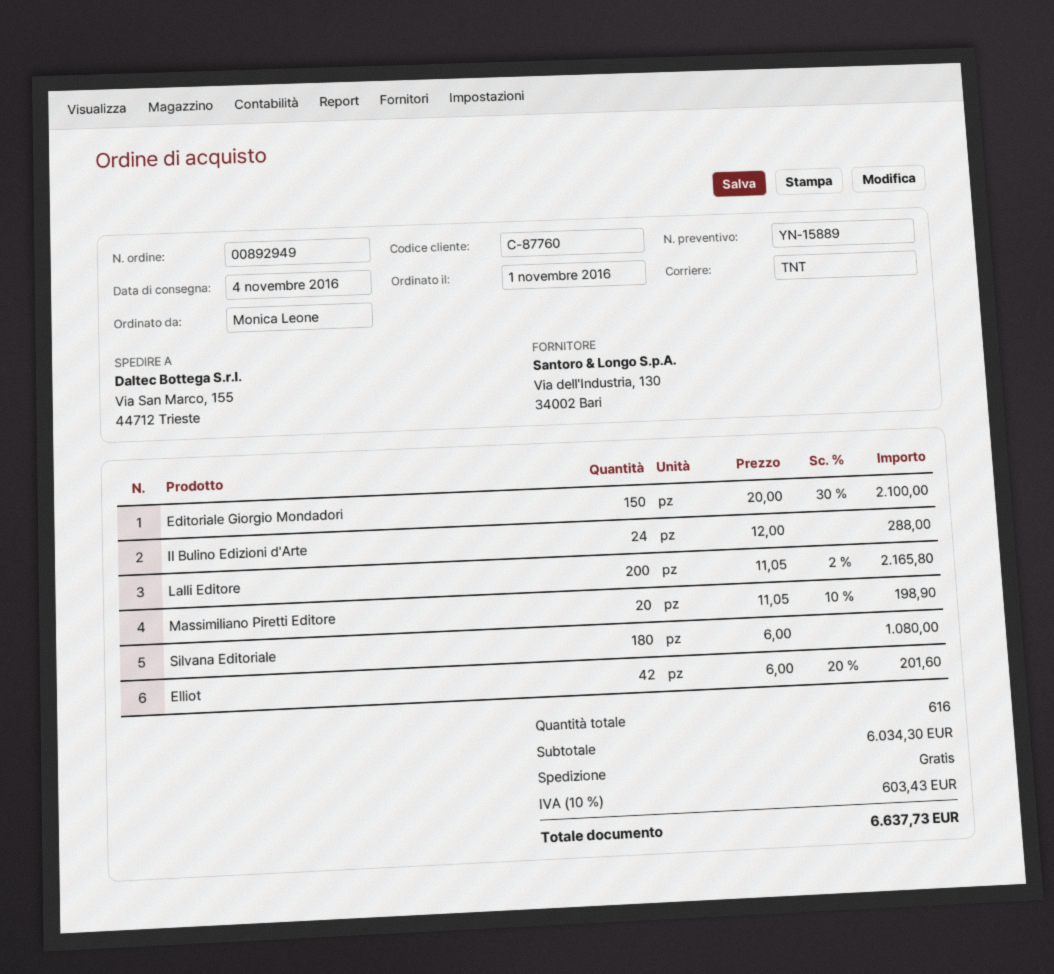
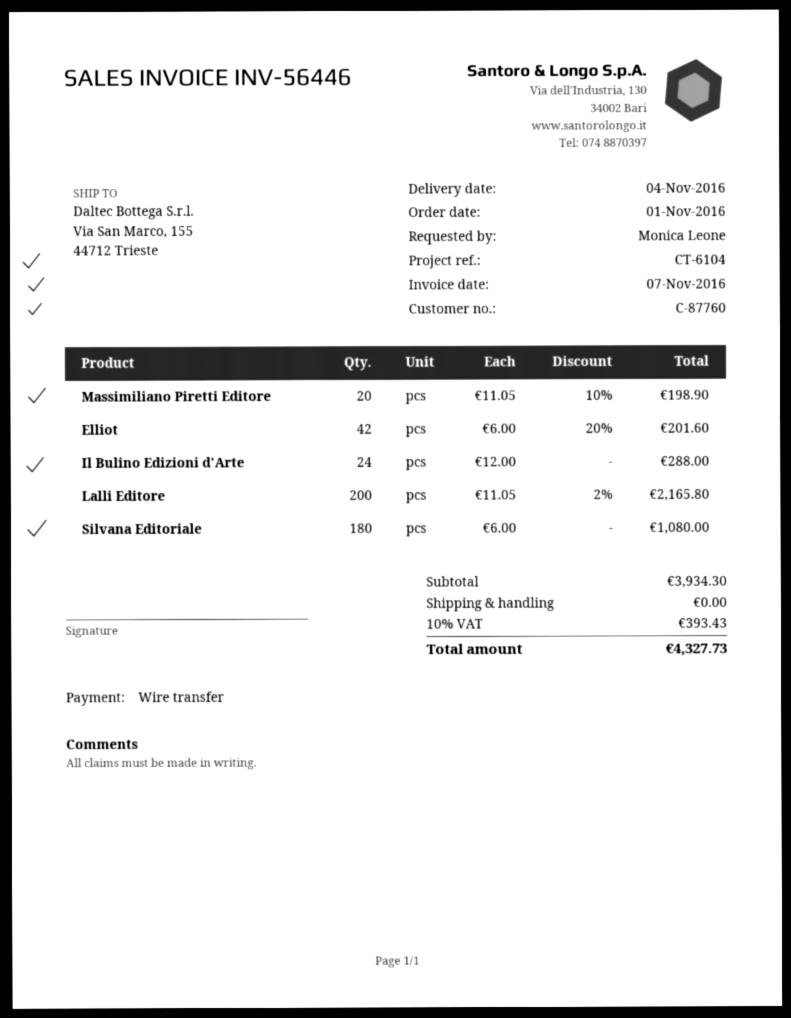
Editoriale Giorgio Mondadori: 150 x 20.00 - 30% = 2100.00 -> none
subtotal: 6034.30 -> 3934.30
tax: 10% = 603.43 -> 10% = 393.43
total: 6637.73 -> 4327.73

